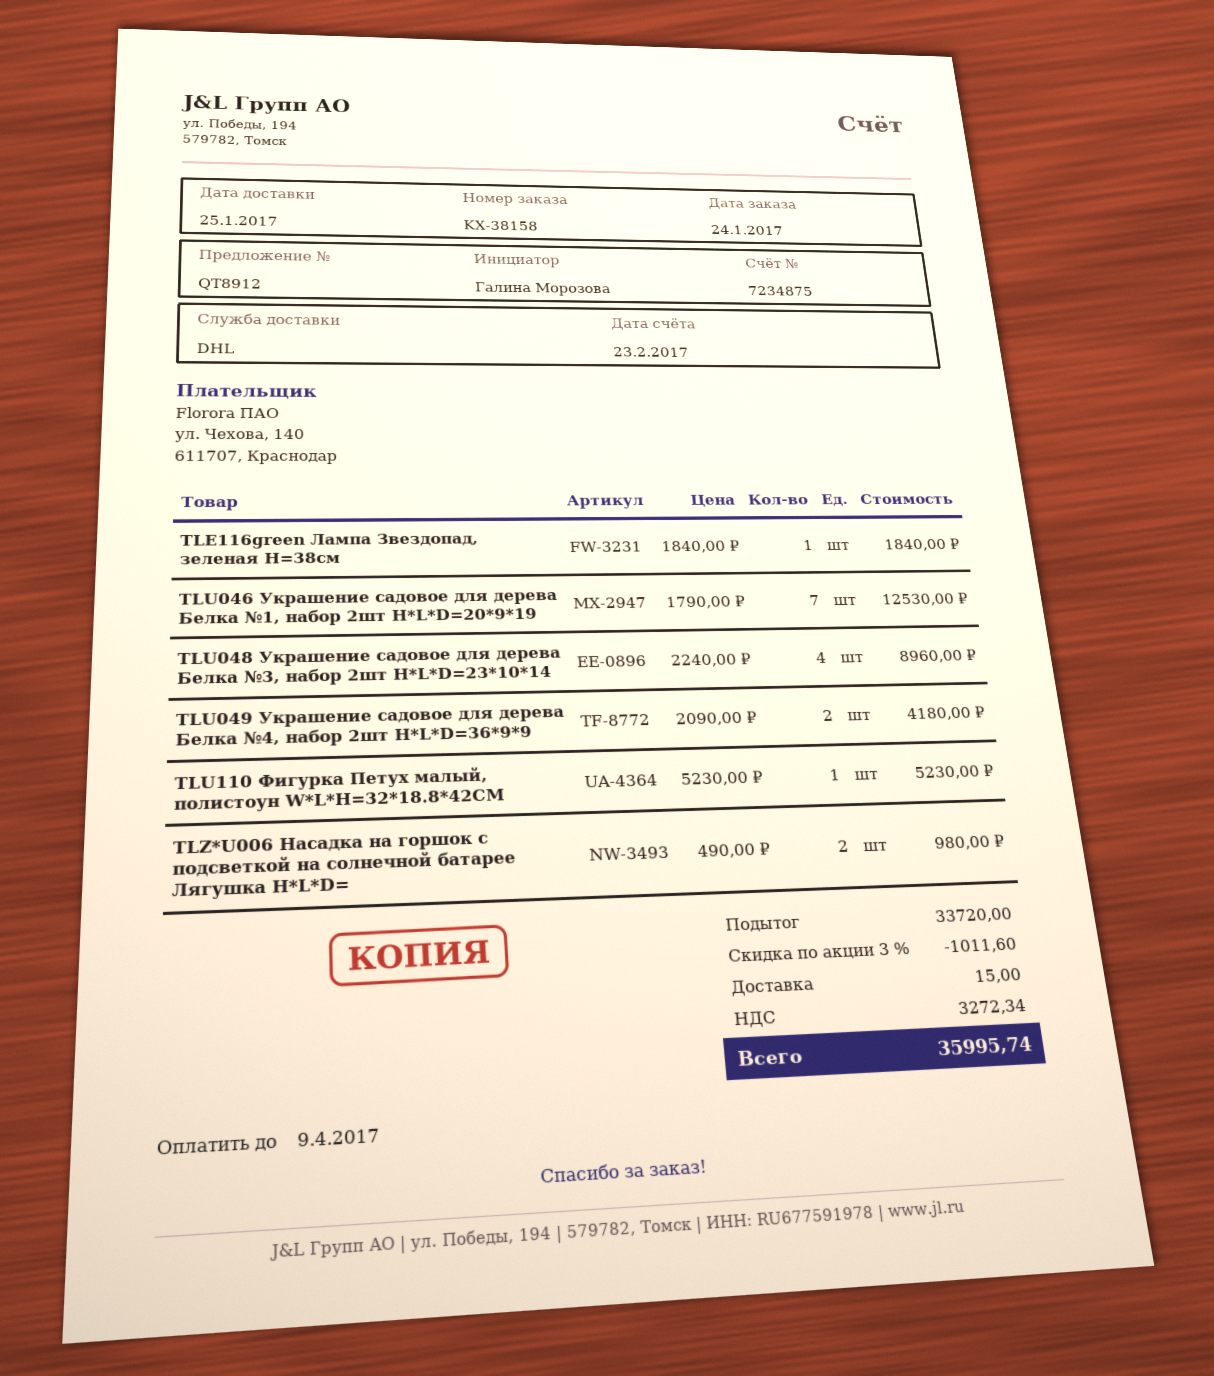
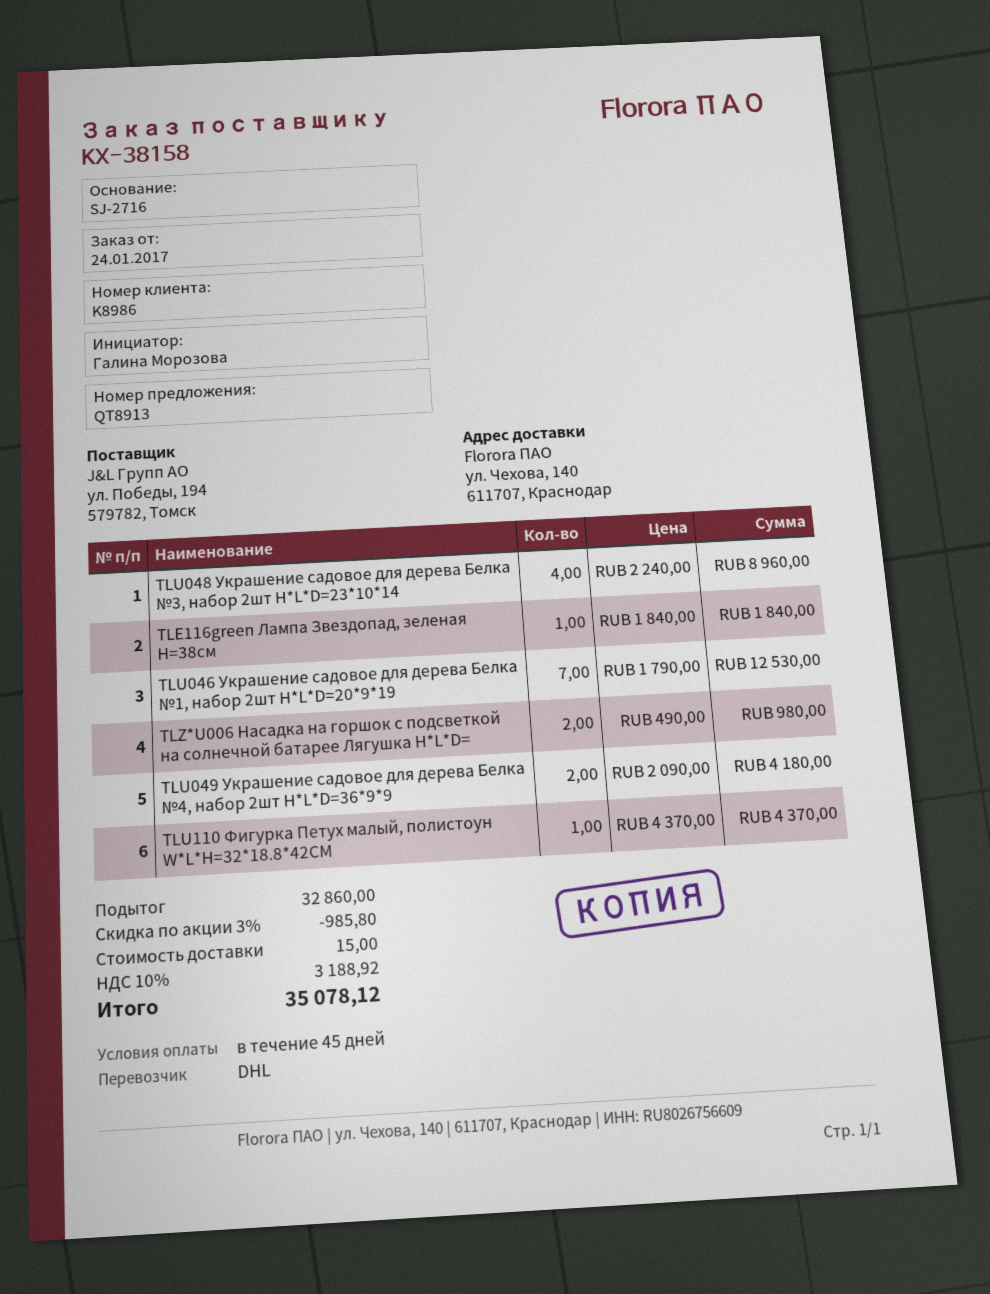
quote number: QT8912 -> QT8913
TLU110 Фигурка Петух малый, полистоун W*L*H=32*18.8*42CM: 1 x 5230.00 = 5230.00 -> 1 x 4370.00 = 4370.00
subtotal: 33720.00 -> 32860.00
discount: 3% = 1011.60 -> 3% = 985.80
tax: 3272.34 -> 3188.92
total: 35995.74 -> 35078.12

